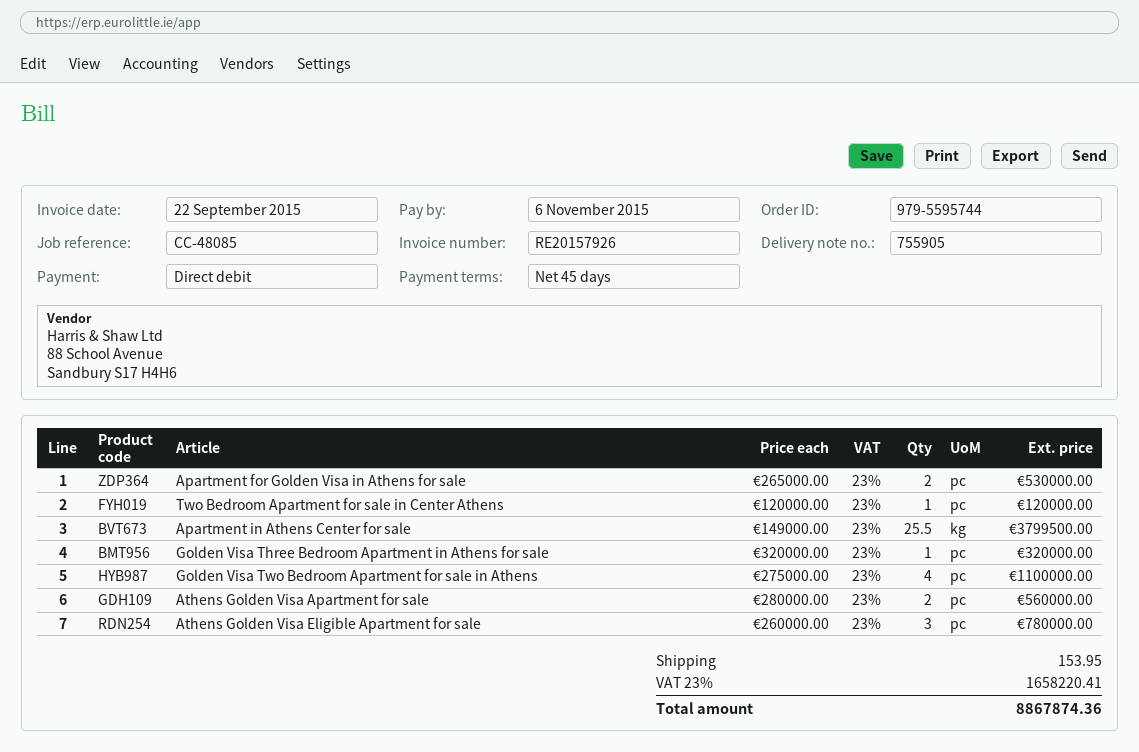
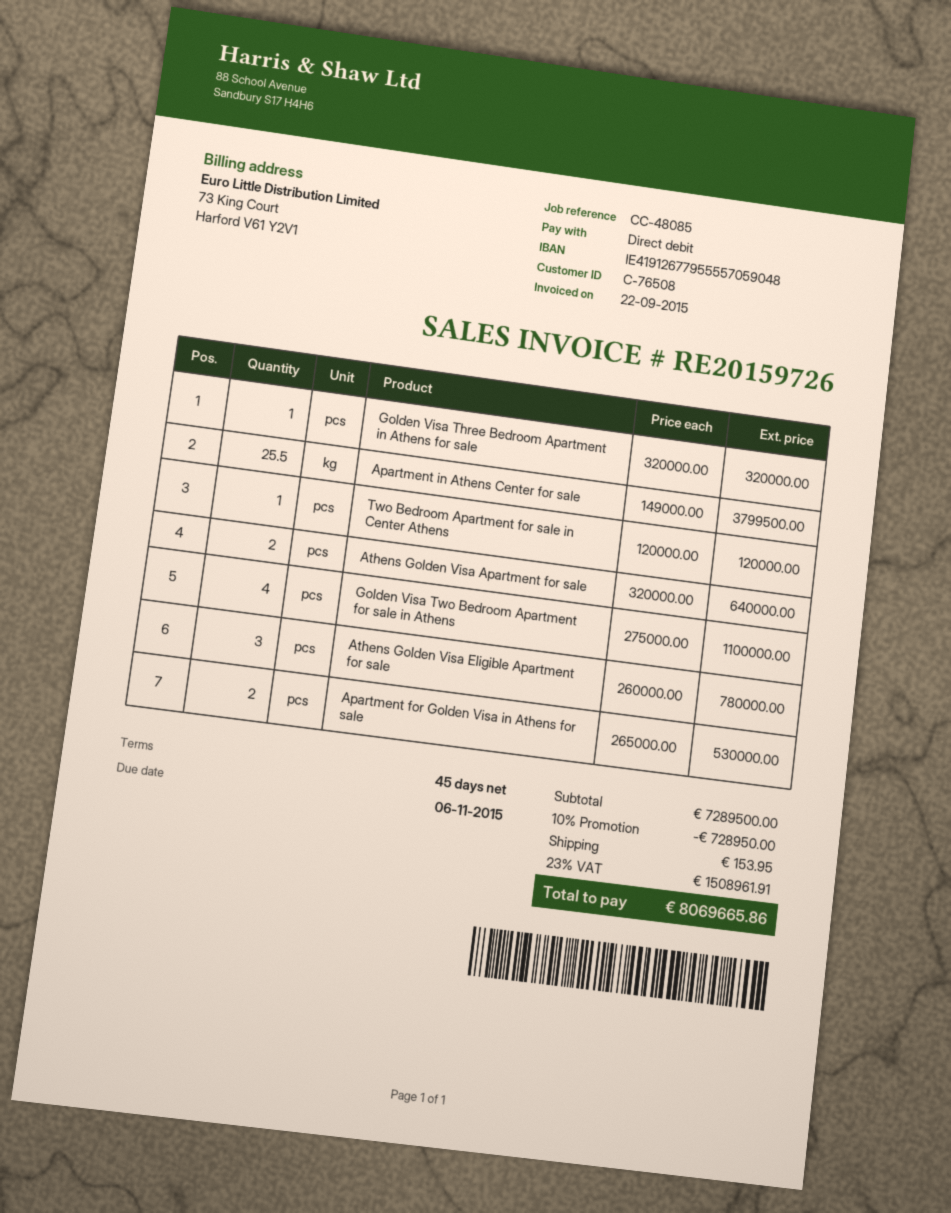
invoice number: RE20157926 -> RE20159726
Athens Golden Visa Apartment for sale: 2 x 280000.00 = 560000.00 -> 2 x 320000.00 = 640000.00
discount: none -> 10% = 728950.00
tax: 23% = 1658220.41 -> 23% = 1508961.91
total: 8867874.36 -> 8069665.86

